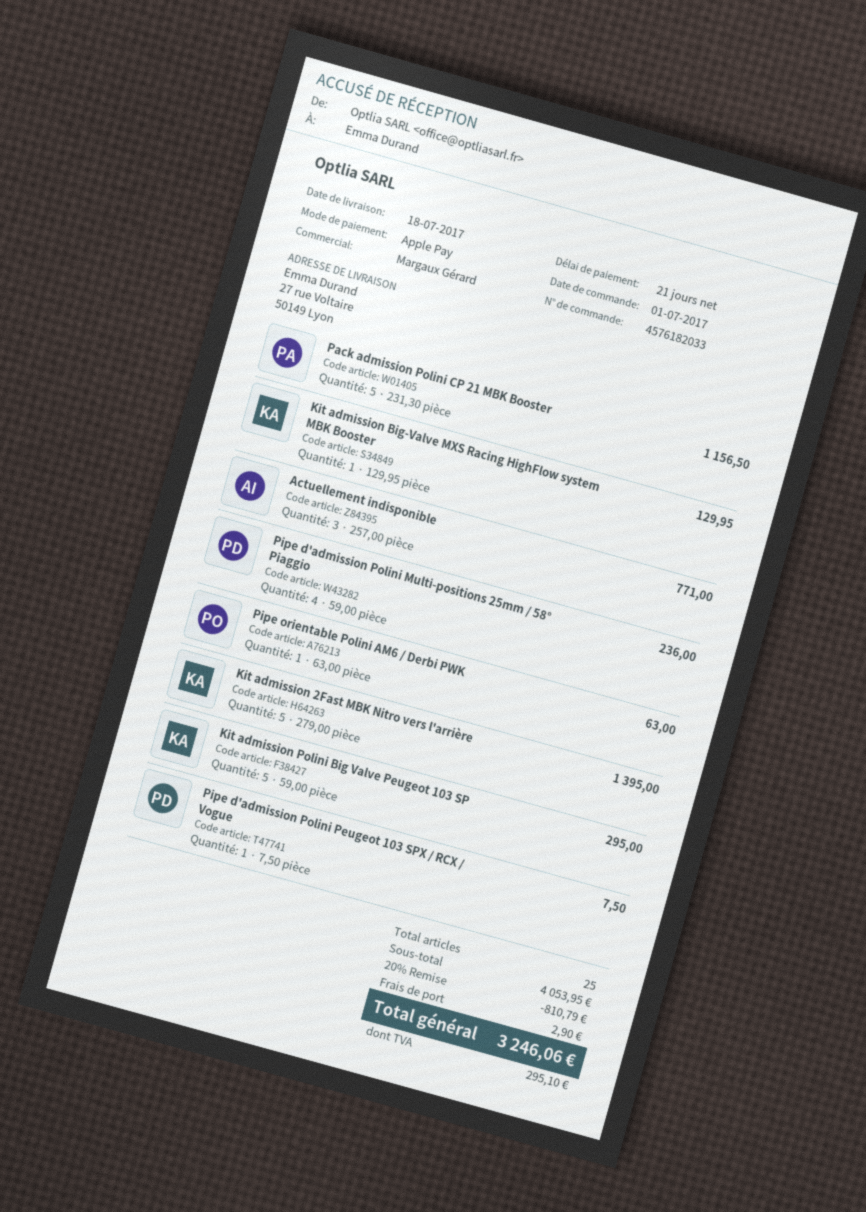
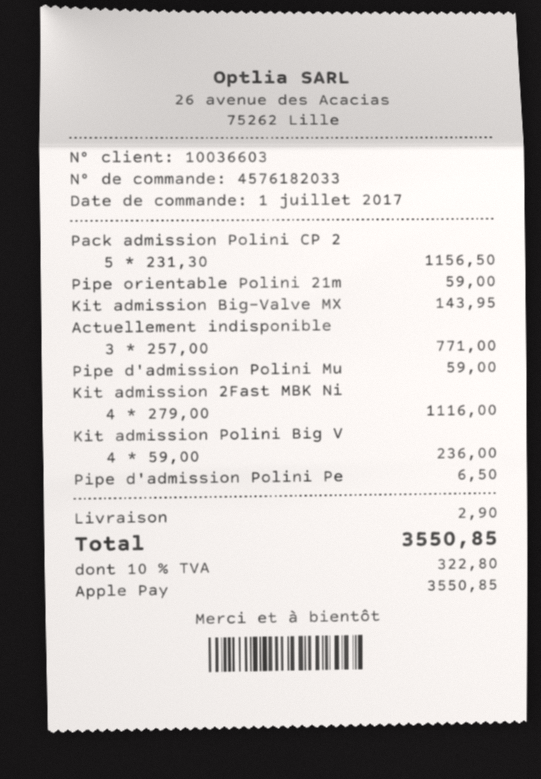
Kit admission Big-Valve MXS Racing HighFlow system MBK Booster: 1 x 129.95 = 129.95 -> 1 x 143.95 = 143.95
Pipe d'admission Polini Multi-positions 25mm / 58° Piaggio: 4 x 59.00 = 236.00 -> 1 x 59.00 = 59.00
Pipe orientable Polini AM6 / Derbi PWK: 1 x 63.00 = 63.00 -> none
Kit admission 2Fast MBK Nitro vers l'arrière: 5 x 279.00 = 1395.00 -> 4 x 279.00 = 1116.00
Kit admission Polini Big Valve Peugeot 103 SP: 5 x 59.00 = 295.00 -> 4 x 59.00 = 236.00
Pipe d'admission Polini Peugeot 103 SPX / RCX / Vogue: 1 x 7.50 = 7.50 -> 1 x 6.50 = 6.50
Pipe orientable Polini 21m: none -> 1 x 59.00 = 59.00
discount: 20% = 810.79 -> none
tax: 295.10 -> 322.80
total: 3246.06 -> 3550.85

